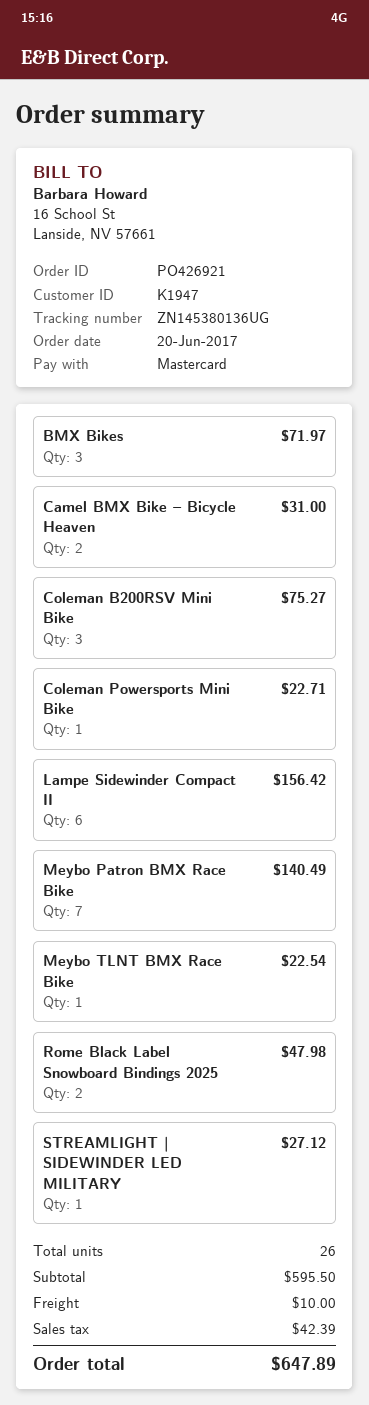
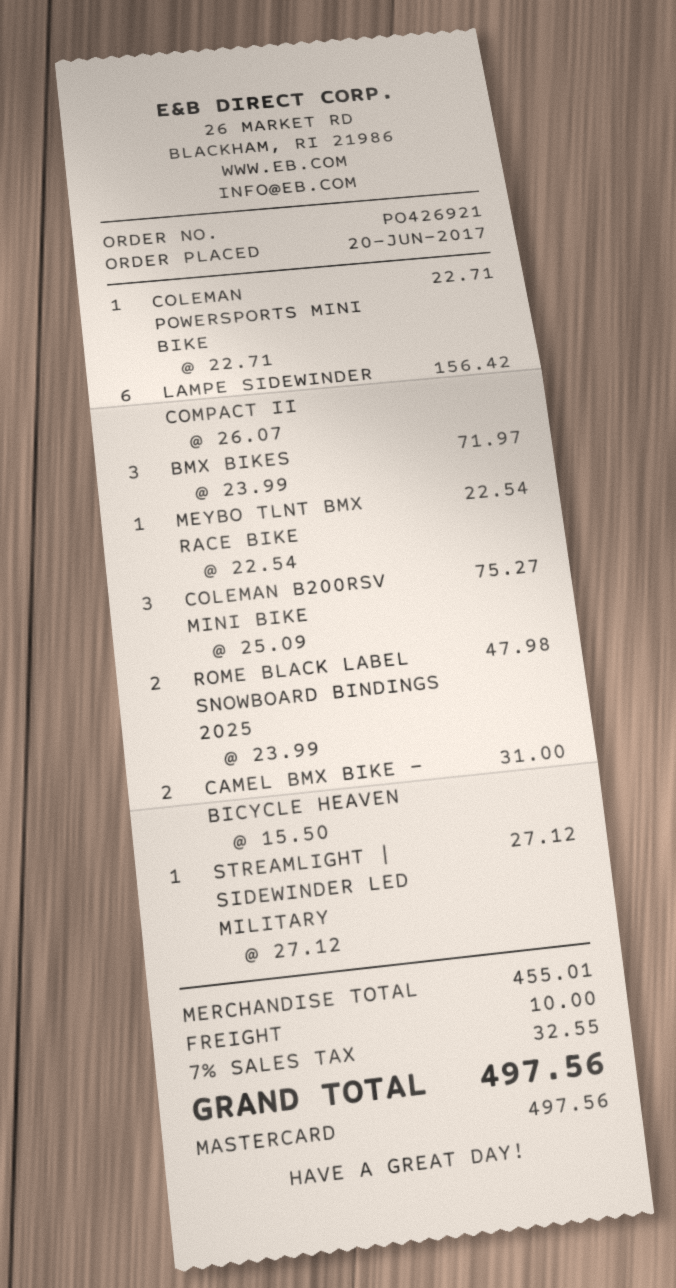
Meybo Patron BMX Race Bike: 7 for 140.49 -> none
subtotal: 595.50 -> 455.01
tax: 42.39 -> 32.55
total: 647.89 -> 497.56

